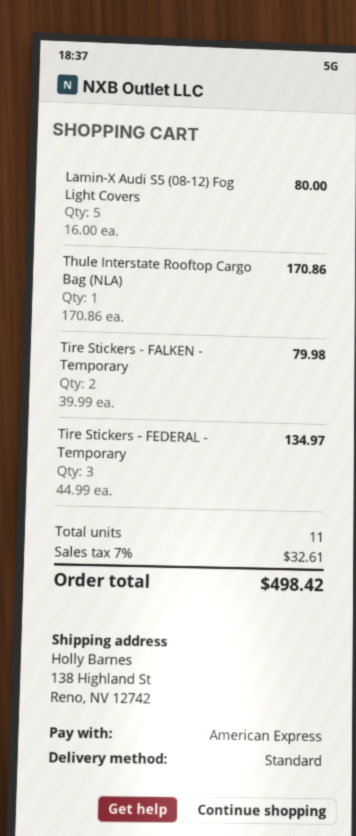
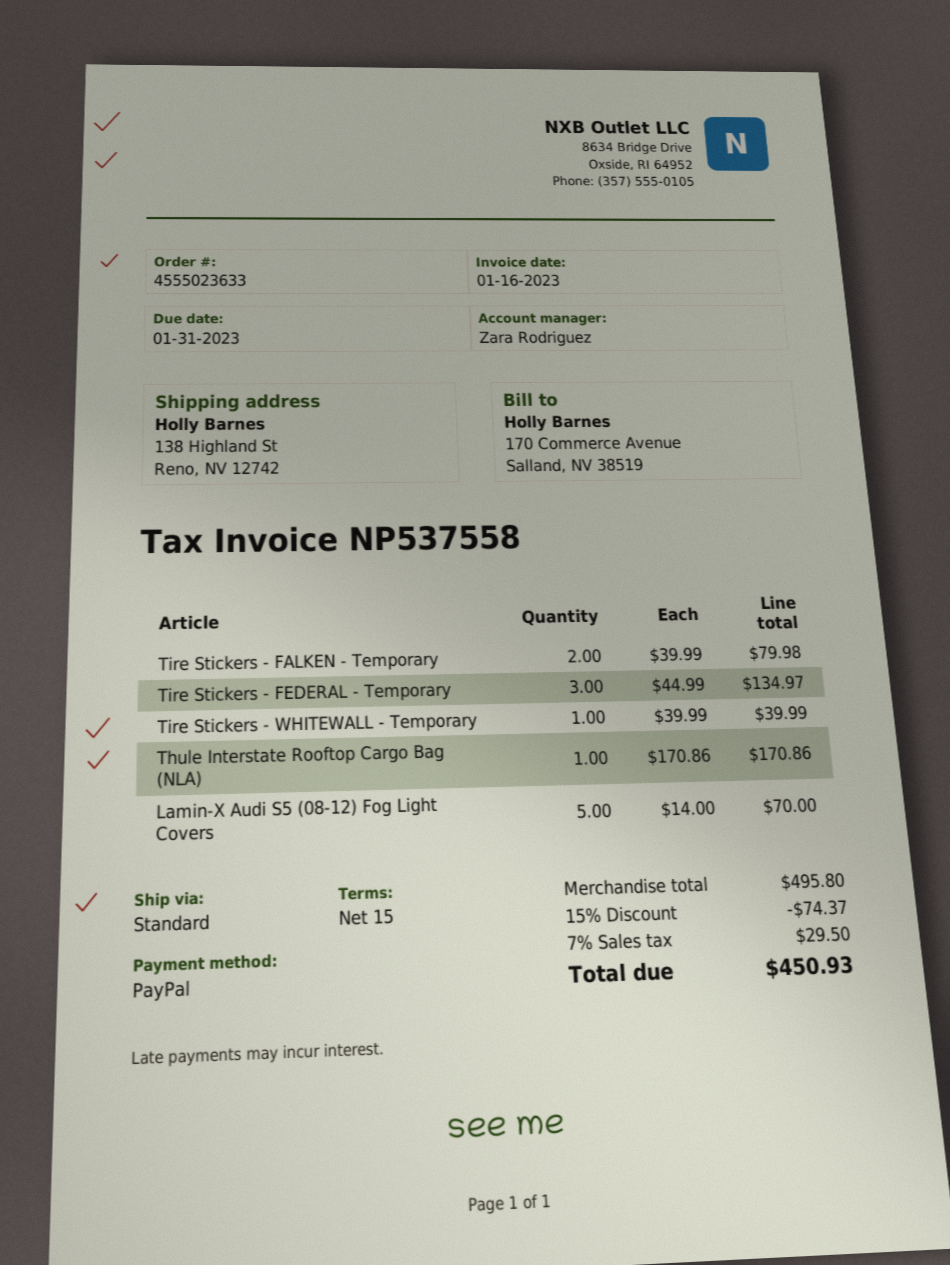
payment method: American Express -> PayPal
Lamin-X Audi S5 (08-12) Fog Light Covers: 5 x 16.00 = 80.00 -> 5 x 14.00 = 70.00
Tire Stickers - WHITEWALL - Temporary: none -> 1 x 39.99 = 39.99
discount: none -> 15% = 74.37
tax: 7% = 32.61 -> 7% = 29.50
total: 498.42 -> 450.93

